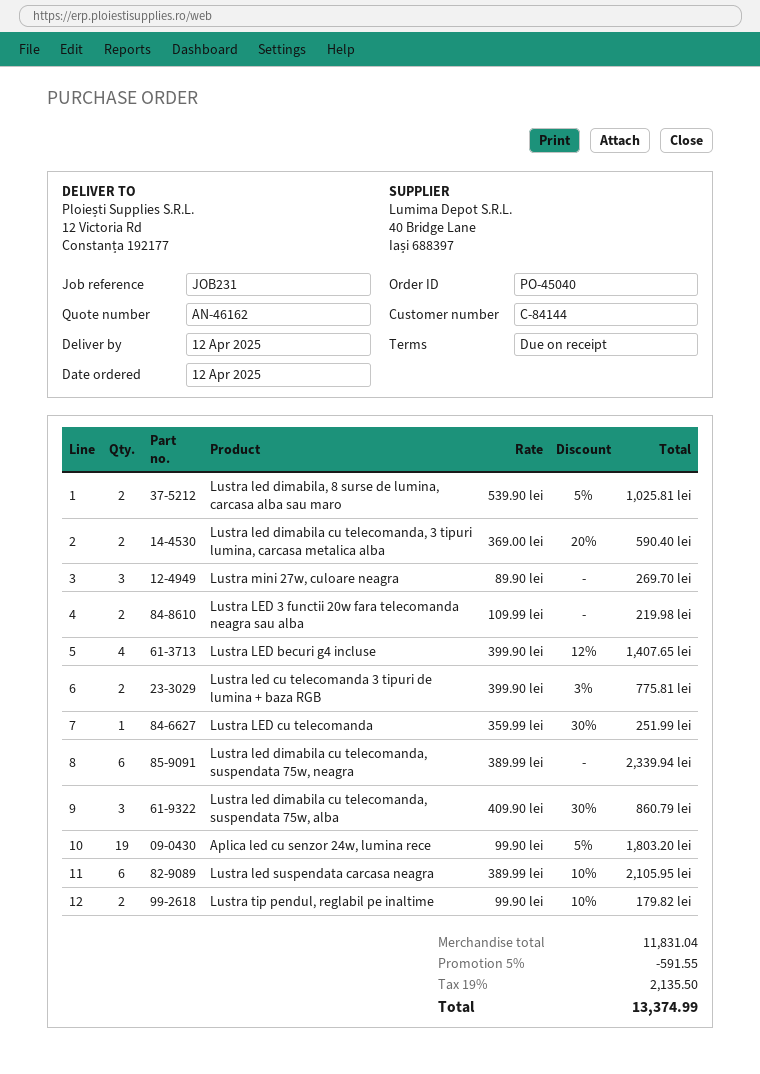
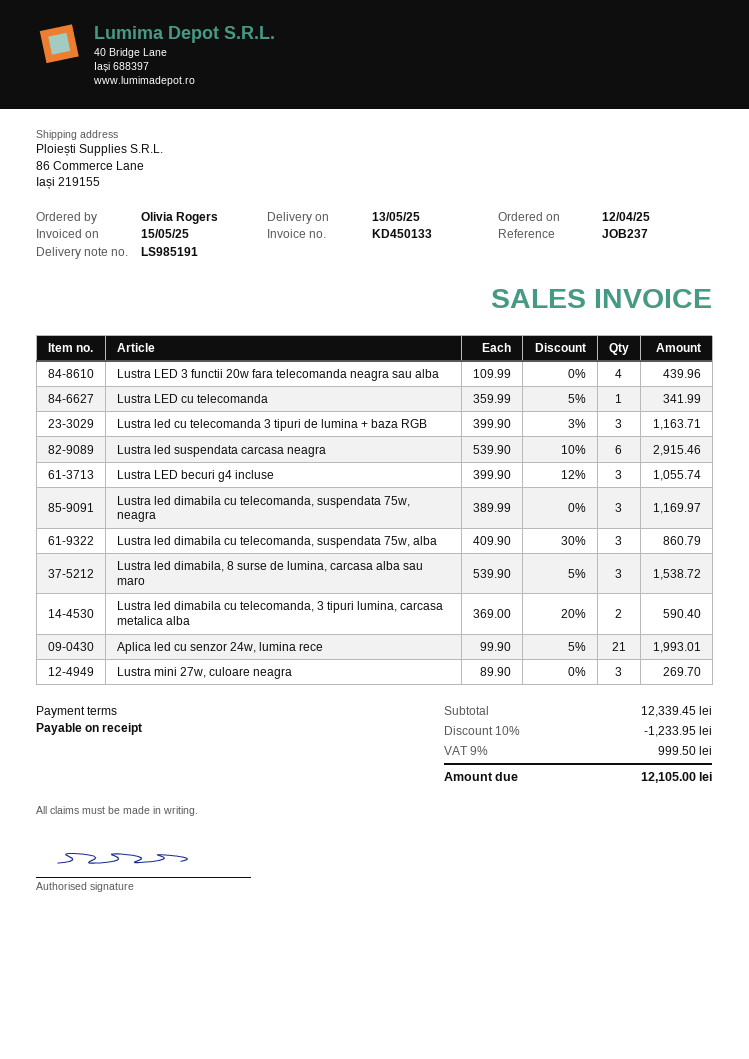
delivery date: 2025-04-12 -> 2025-05-13
reference: JOB231 -> JOB237
ship to: 12 Victoria Rd, Constanța 192177 -> 86 Commerce Lane, Iași 219155
Lustra led dimabila, 8 surse de lumina, carcasa alba sau maro: 2 x 539.90 - 5% = 1025.81 -> 3 x 539.90 - 5% = 1538.72
Lustra LED 3 functii 20w fara telecomanda neagra sau alba: 2 x 109.99 = 219.98 -> 4 x 109.99 = 439.96
Lustra LED becuri g4 incluse: 4 x 399.90 - 12% = 1407.65 -> 3 x 399.90 - 12% = 1055.74
Lustra led cu telecomanda 3 tipuri de lumina + baza RGB: 2 x 399.90 - 3% = 775.81 -> 3 x 399.90 - 3% = 1163.71
Lustra LED cu telecomanda: 1 x 359.99 - 30% = 251.99 -> 1 x 359.99 - 5% = 341.99
Lustra led dimabila cu telecomanda, suspendata 75w, neagra: 6 x 389.99 = 2339.94 -> 3 x 389.99 = 1169.97
Aplica led cu senzor 24w, lumina rece: 19 x 99.90 - 5% = 1803.20 -> 21 x 99.90 - 5% = 1993.01
Lustra led suspendata carcasa neagra: 6 x 389.99 - 10% = 2105.95 -> 6 x 539.90 - 10% = 2915.46
Lustra tip pendul, reglabil pe inaltime: 2 x 99.90 - 10% = 179.82 -> none
subtotal: 11831.04 -> 12339.45
discount: 5% = 591.55 -> 10% = 1233.95
tax: 19% = 2135.50 -> 9% = 999.50
total: 13374.99 -> 12105.00

